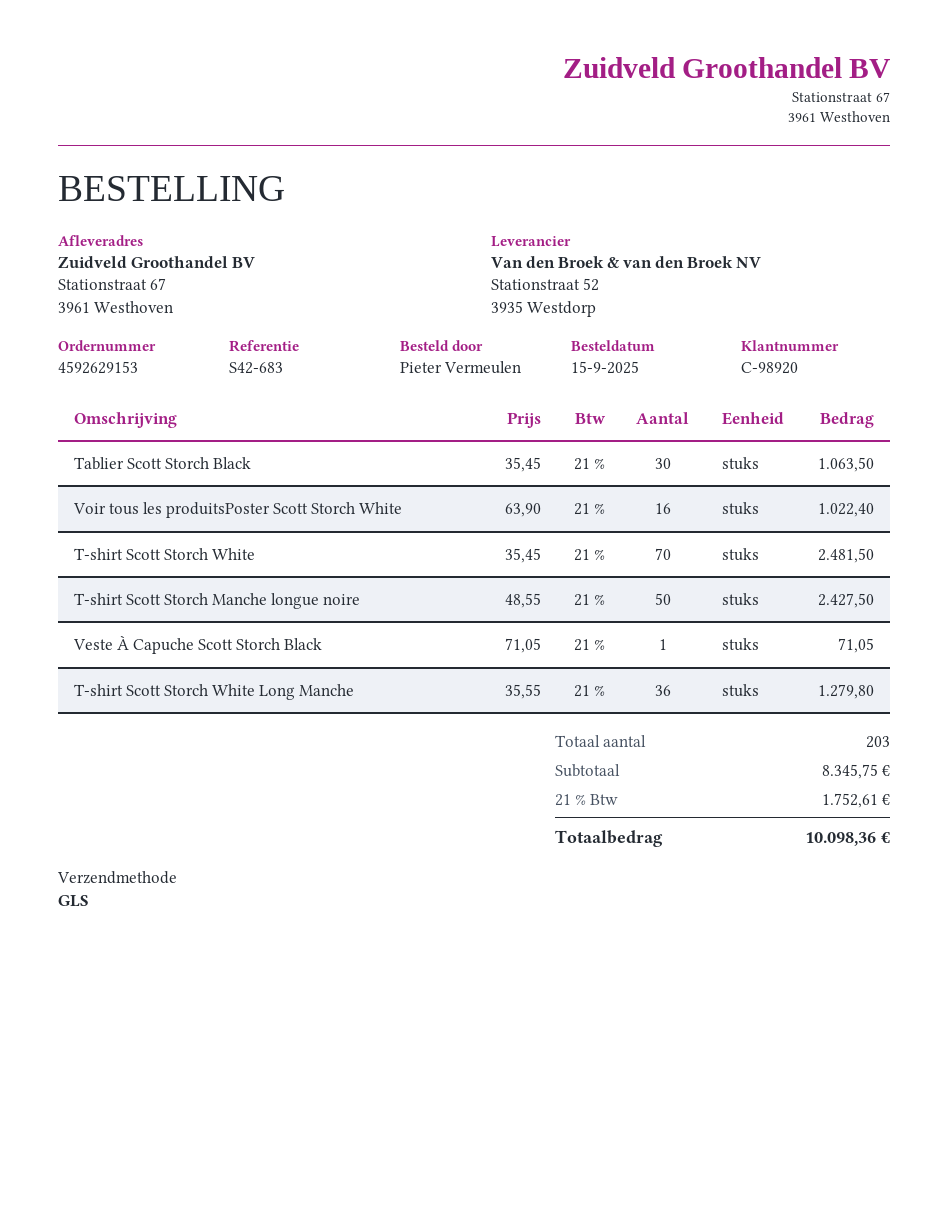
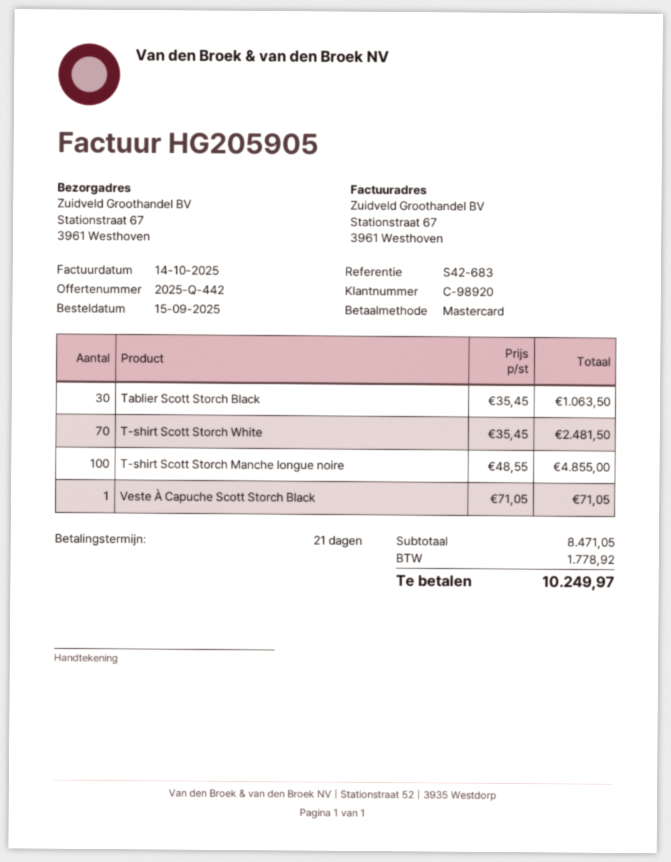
Voir tous les produitsPoster Scott Storch White: 16 x 63.90 = 1022.40 -> none
T-shirt Scott Storch Manche longue noire: 50 x 48.55 = 2427.50 -> 100 x 48.55 = 4855.00
T-shirt Scott Storch White Long Manche: 36 x 35.55 = 1279.80 -> none
subtotal: 8345.75 -> 8471.05
tax: 1752.61 -> 1778.92
total: 10098.36 -> 10249.97

